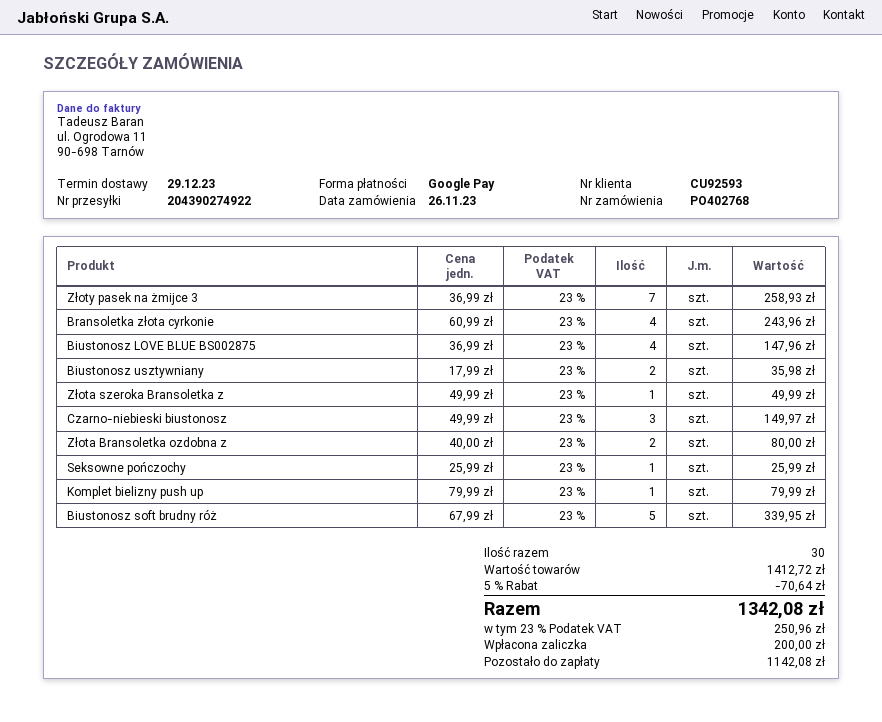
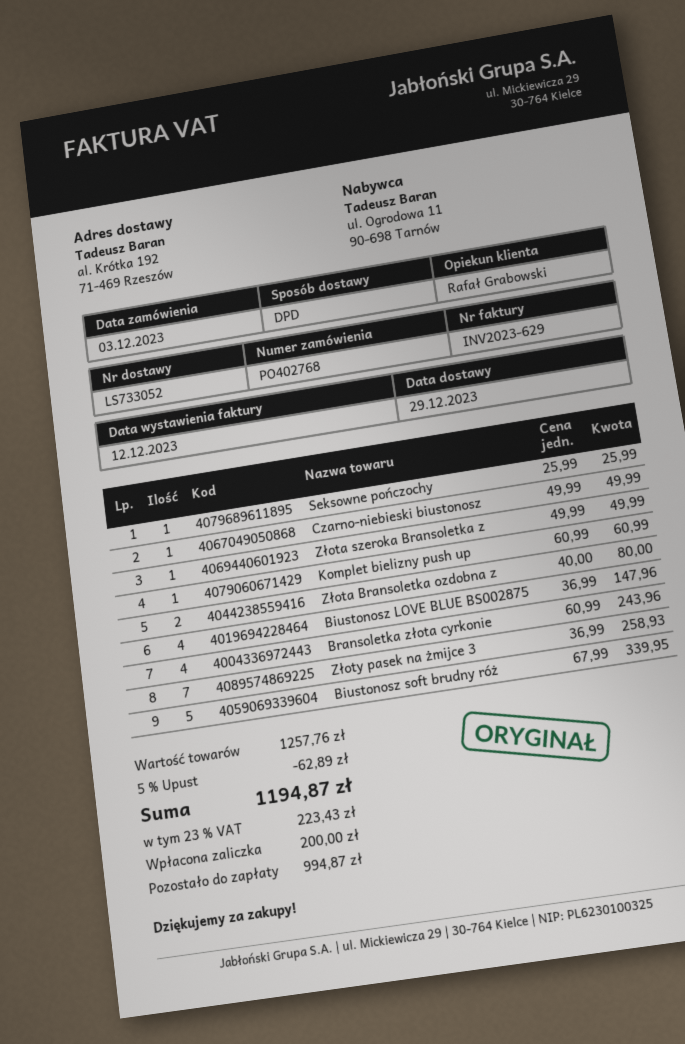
order date: 2023-11-26 -> 2023-12-03
Biustonosz usztywniany: 2 x 17.99 = 35.98 -> none
Czarno-niebieski biustonosz: 3 x 49.99 = 149.97 -> 1 x 49.99 = 49.99
Komplet bielizny push up: 1 x 79.99 = 79.99 -> 1 x 60.99 = 60.99
subtotal: 1412.72 -> 1257.76
discount: 5% = 70.64 -> 5% = 62.89
tax: 23% = 250.96 -> 23% = 223.43
total: 1342.08 -> 1194.87
balance: 1142.08 -> 994.87

